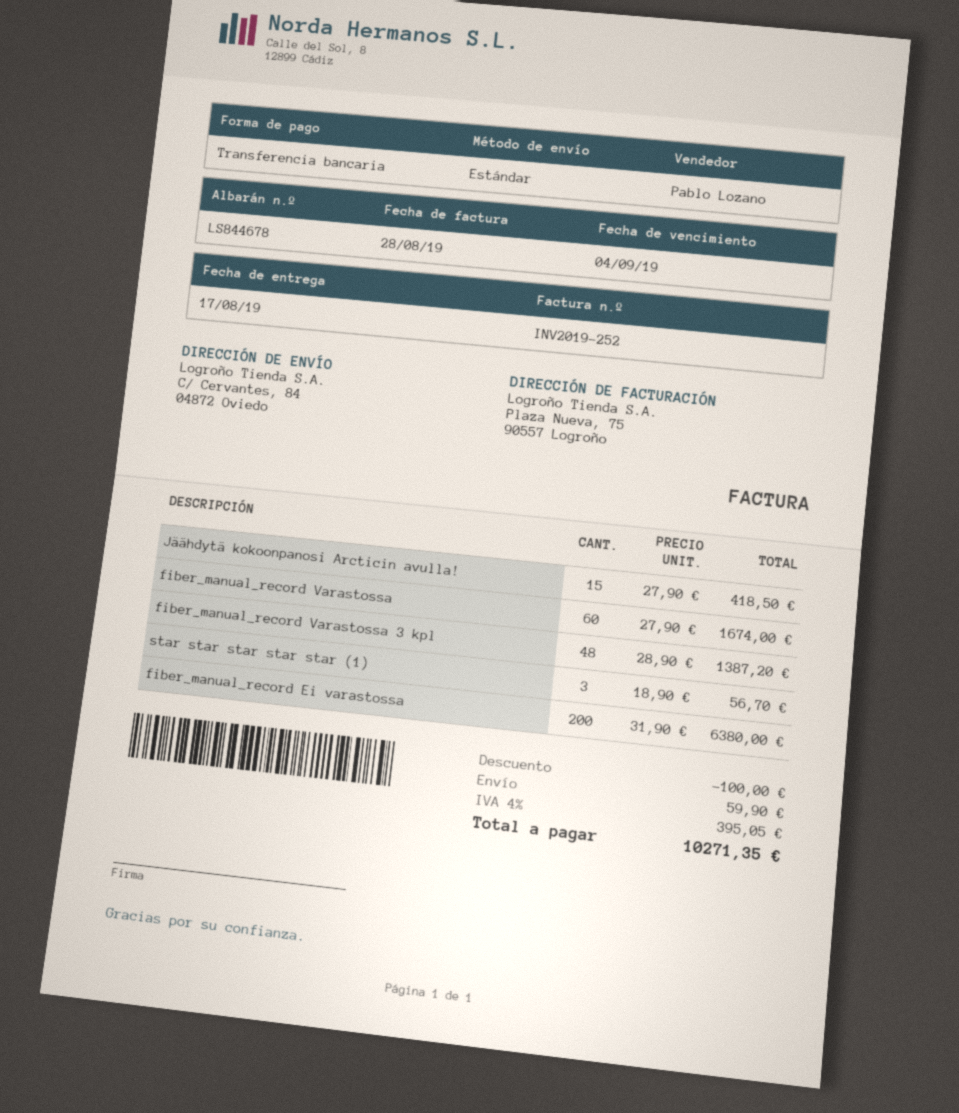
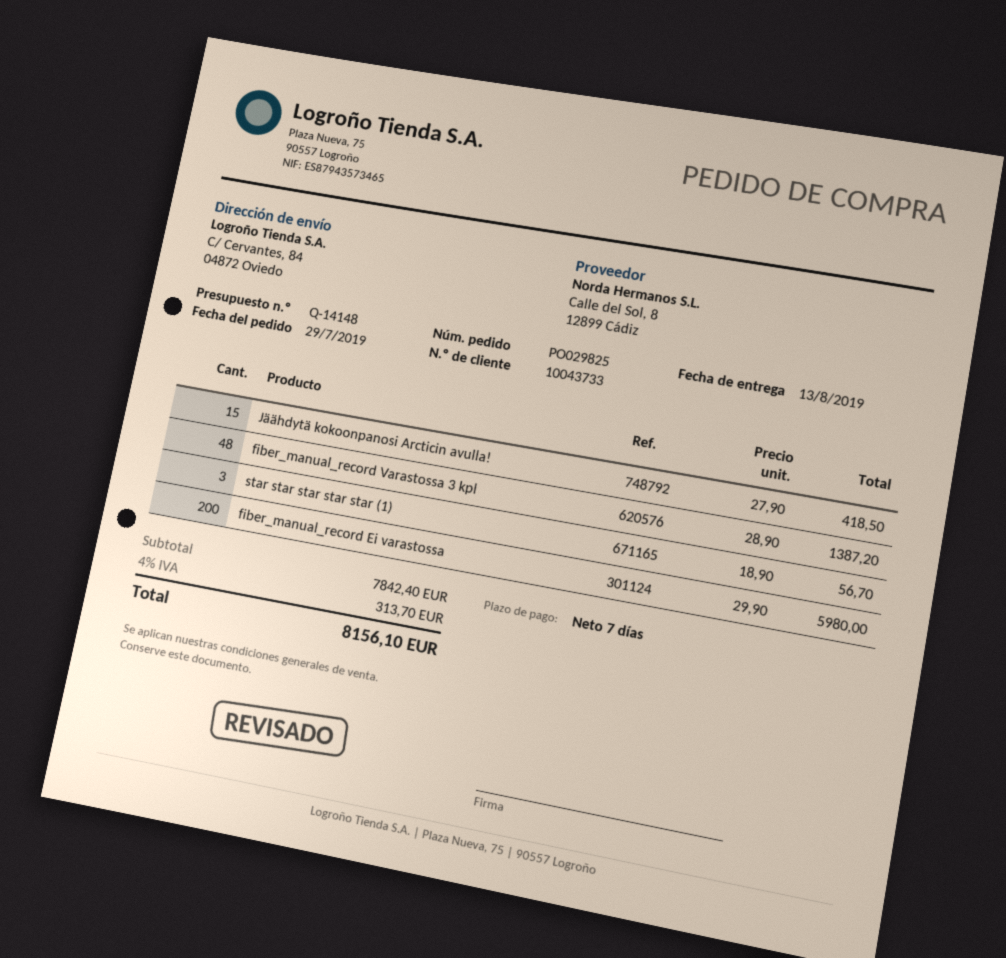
delivery date: 2019-08-17 -> 2019-08-13
fiber_manual_record Varastossa: 60 x 27.90 = 1674.00 -> none
fiber_manual_record Ei varastossa: 200 x 31.90 = 6380.00 -> 200 x 29.90 = 5980.00
discount: 100.00 -> none
shipping: 59.90 -> none
tax: 4% = 395.05 -> 4% = 313.70
total: 10271.35 -> 8156.10

